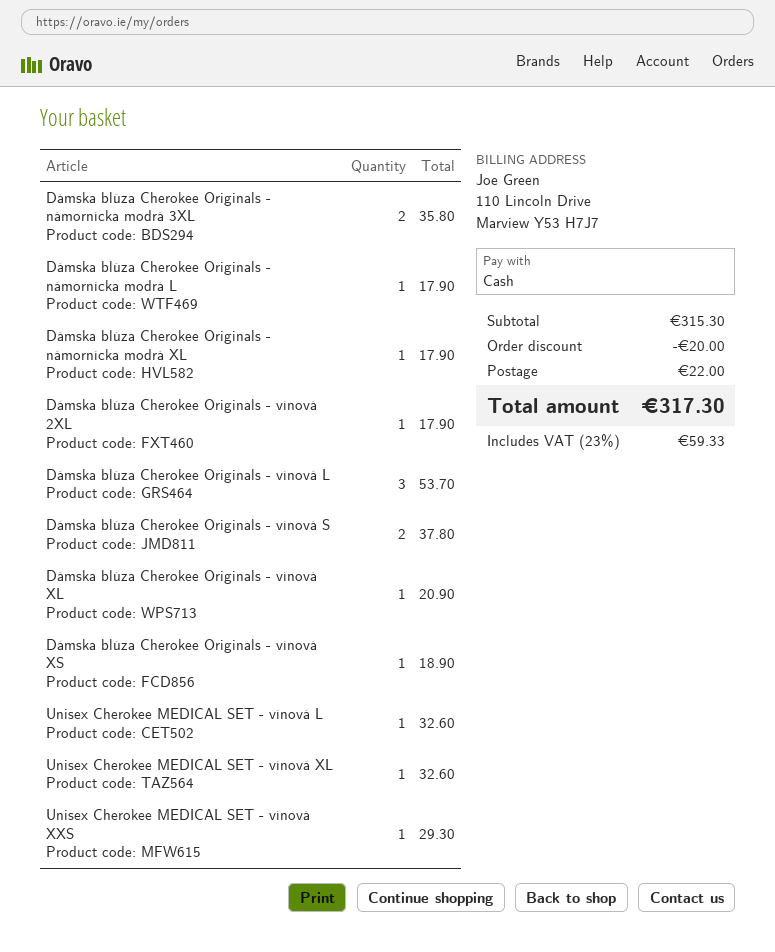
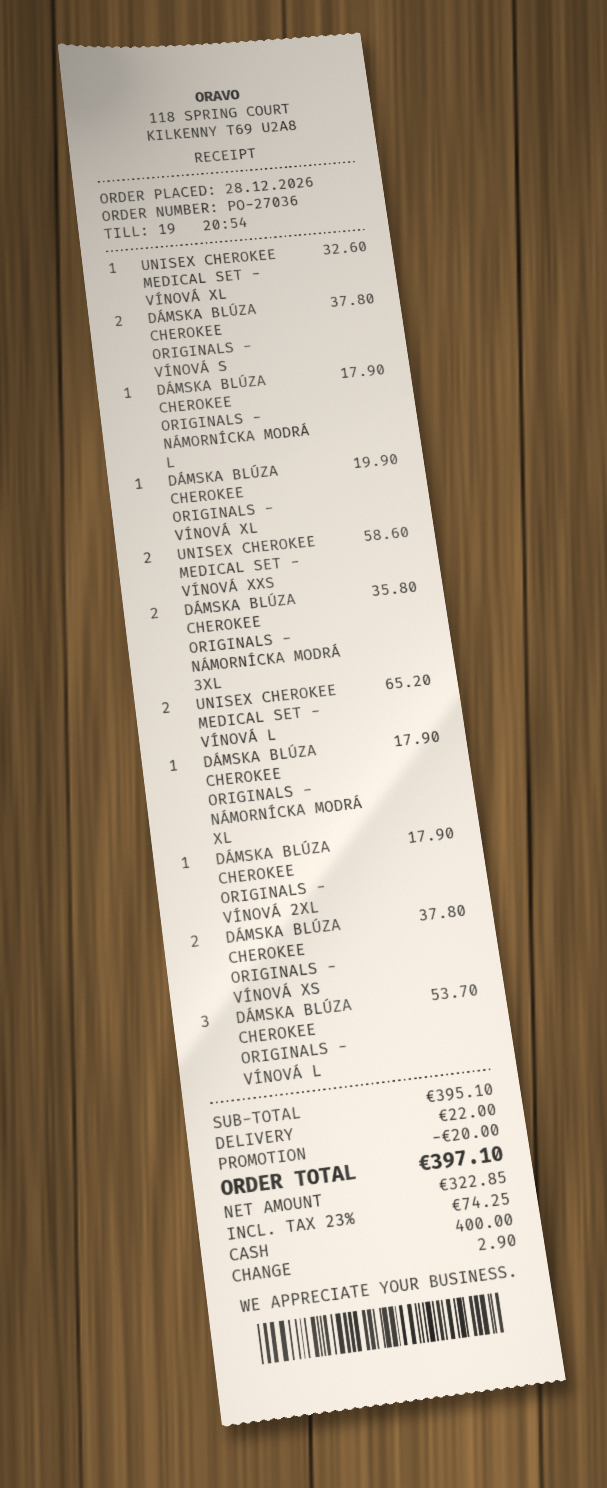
Dámska blúza Cherokee Originals - vínová XL: 1 for 20.90 -> 1 for 19.90
Dámska blúza Cherokee Originals - vínová XS: 1 for 18.90 -> 2 for 37.80
Unisex Cherokee MEDICAL SET - vínová L: 1 for 32.60 -> 2 for 65.20
Unisex Cherokee MEDICAL SET - vínová XXS: 1 for 29.30 -> 2 for 58.60
subtotal: 315.30 -> 395.10
tax: 23% = 59.33 -> 23% = 74.25
total: 317.30 -> 397.10

